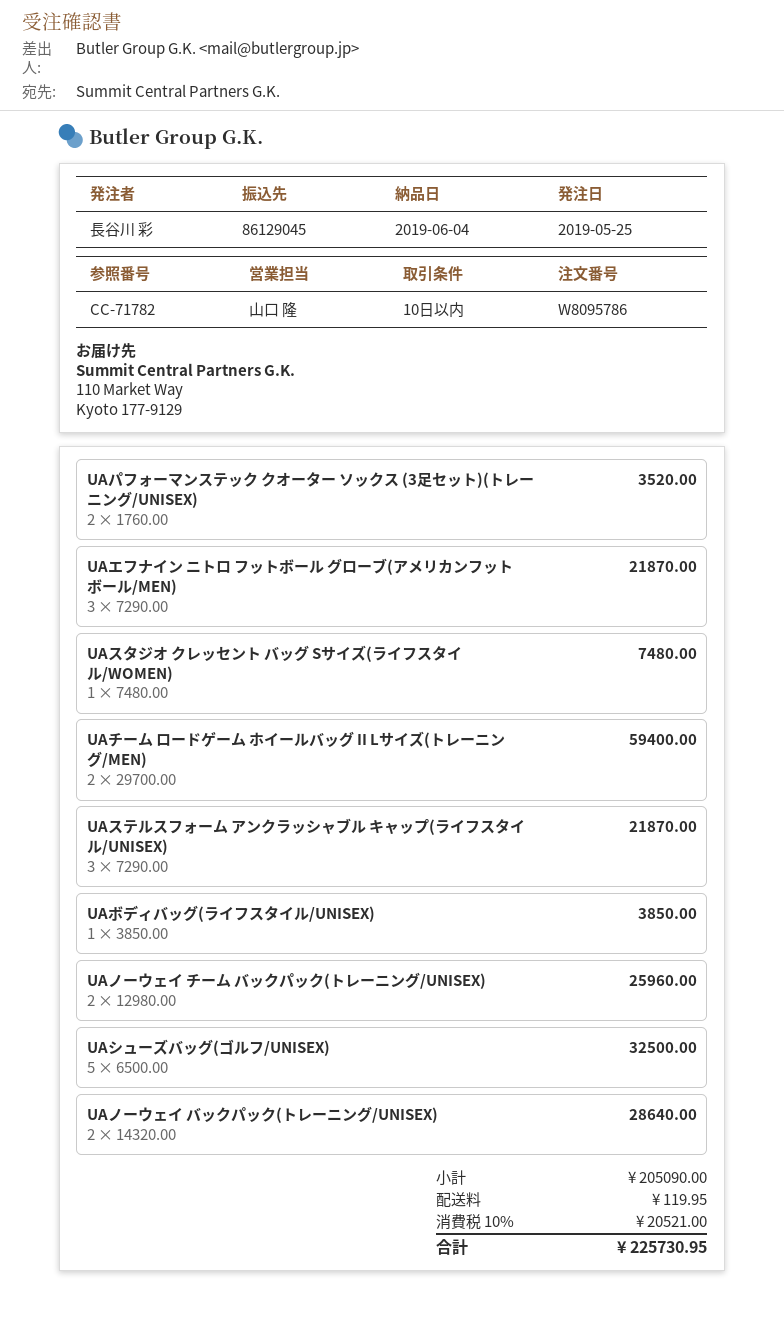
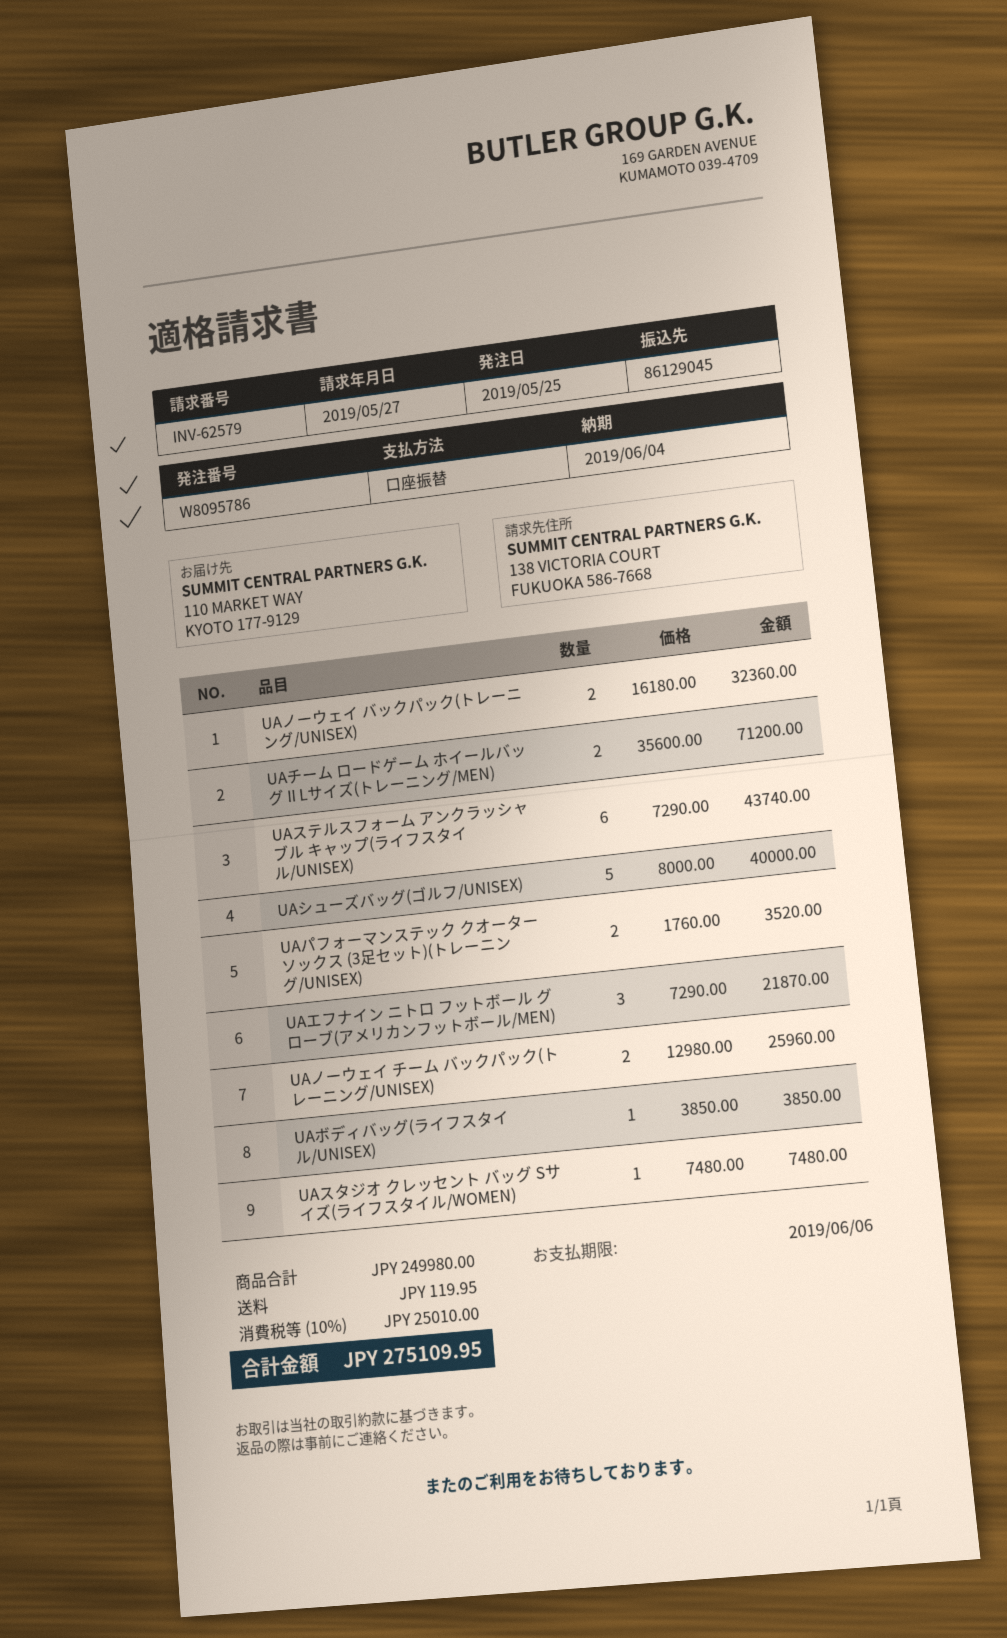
UAチーム ロードゲーム ホイールバッグ II Lサイズ(トレーニング/MEN): 2 x 29700.00 = 59400.00 -> 2 x 35600.00 = 71200.00
UAステルスフォーム アンクラッシャブル キャップ(ライフスタイル/UNISEX): 3 x 7290.00 = 21870.00 -> 6 x 7290.00 = 43740.00
UAシューズバッグ(ゴルフ/UNISEX): 5 x 6500.00 = 32500.00 -> 5 x 8000.00 = 40000.00
UAノーウェイ バックパック(トレーニング/UNISEX): 2 x 14320.00 = 28640.00 -> 2 x 16180.00 = 32360.00
subtotal: 205090.00 -> 249980.00
tax: 10% = 20521.00 -> 10% = 25010.00
total: 225730.95 -> 275109.95

